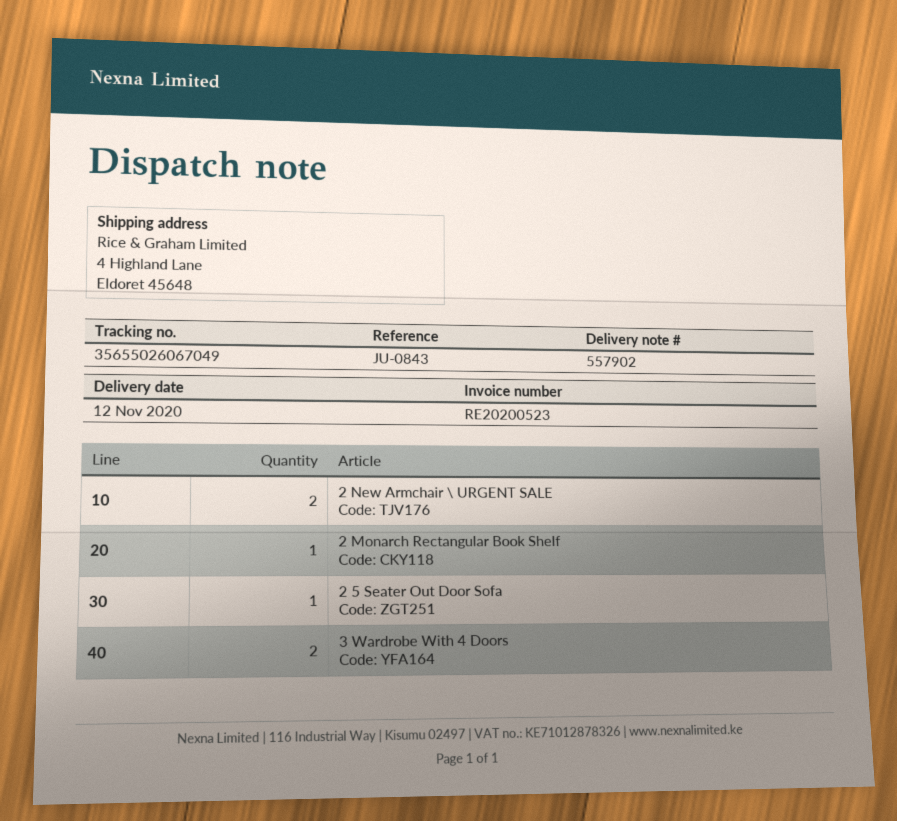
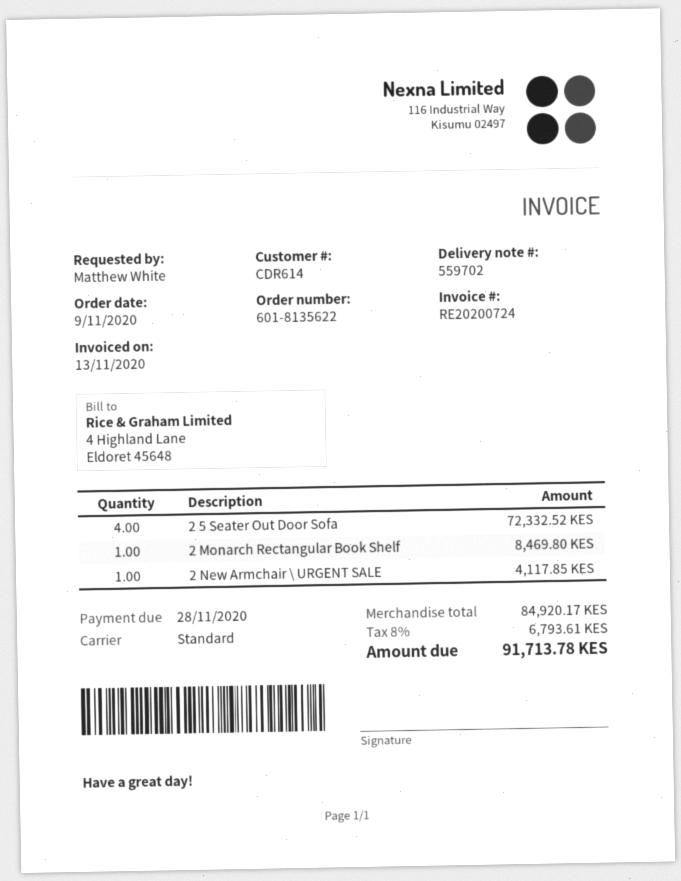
delivery note number: 557902 -> 559702
invoice number: RE20200523 -> RE20200724
2 New Armchair \ URGENT SALE: 2 -> 1
2 5 Seater Out Door Sofa: 1 -> 4
3 Wardrobe With 4 Doors: 2 -> none

